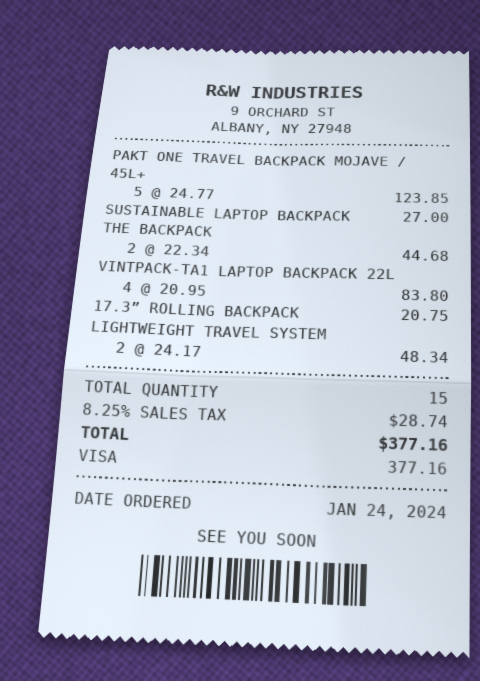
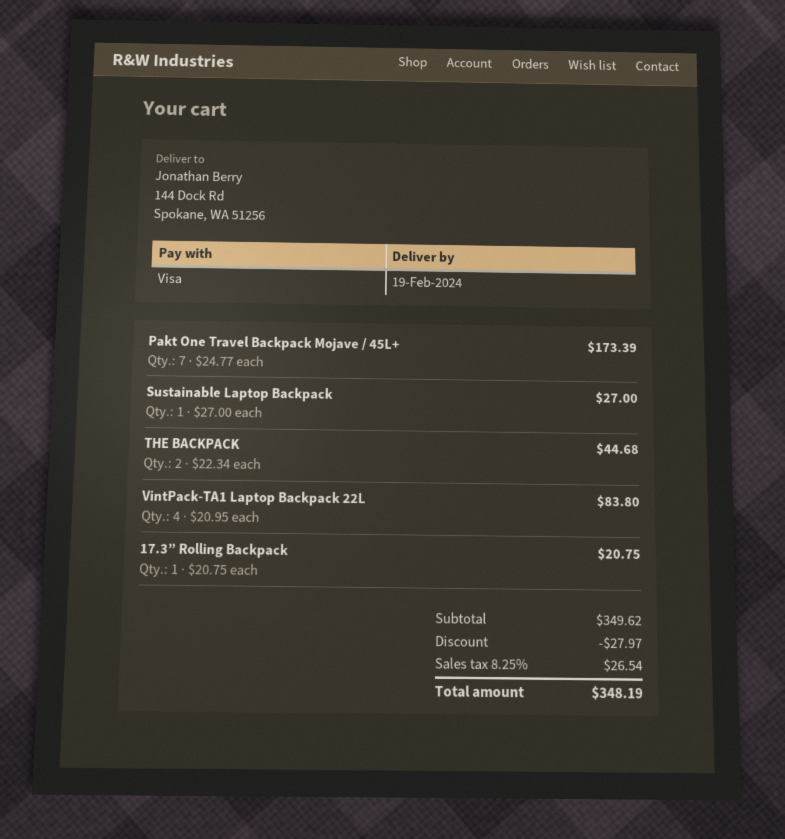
PAKT ONE TRAVEL BACKPACK MOJAVE / 45L+: 5 x 24.77 = 123.85 -> 7 x 24.77 = 173.39
LIGHTWEIGHT TRAVEL SYSTEM: 2 x 24.17 = 48.34 -> none
discount: none -> 27.97
tax: 8.25% = 28.74 -> 8.25% = 26.54
total: 377.16 -> 348.19

